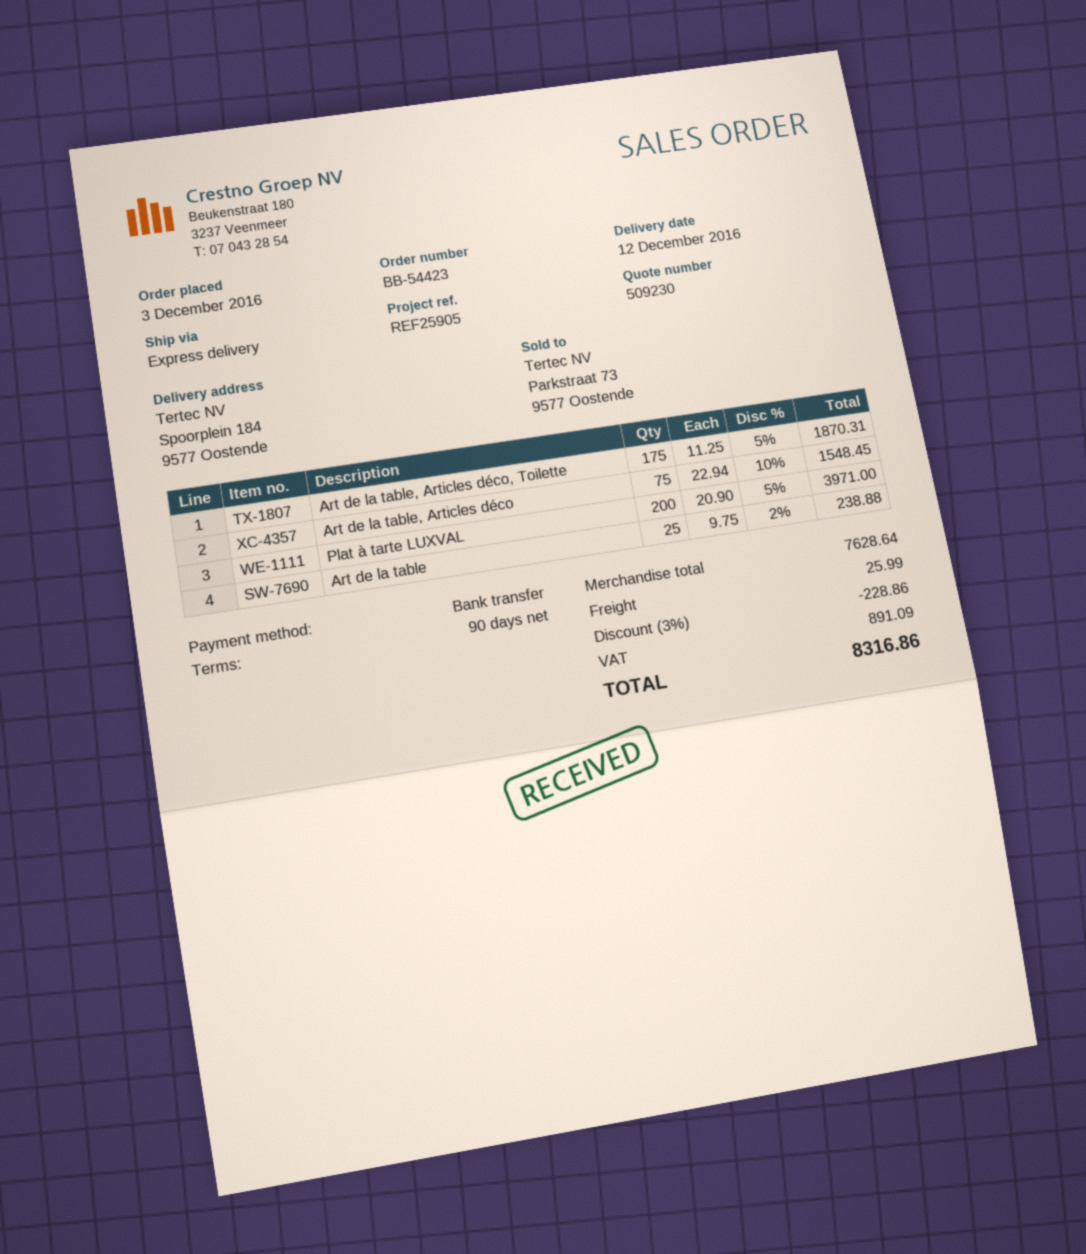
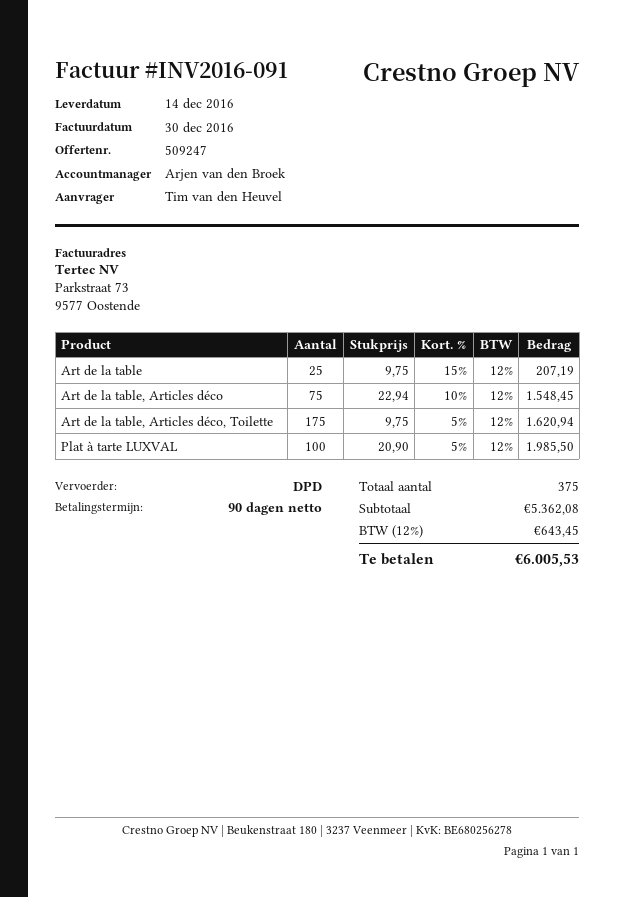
quote number: 509230 -> 509247
delivery date: 2016-12-12 -> 2016-12-14
shipping method: express -> DPD
Art de la table, Articles déco, Toilette: 175 x 11.25 - 5% = 1870.31 -> 175 x 9.75 - 5% = 1620.94
Plat à tarte LUXVAL: 200 x 20.90 - 5% = 3971.00 -> 100 x 20.90 - 5% = 1985.50
Art de la table: 25 x 9.75 - 2% = 238.88 -> 25 x 9.75 - 15% = 207.19
subtotal: 7628.64 -> 5362.08
discount: 3% = 228.86 -> none
shipping: 25.99 -> none
tax: 891.09 -> 643.45
total: 8316.86 -> 6005.53

